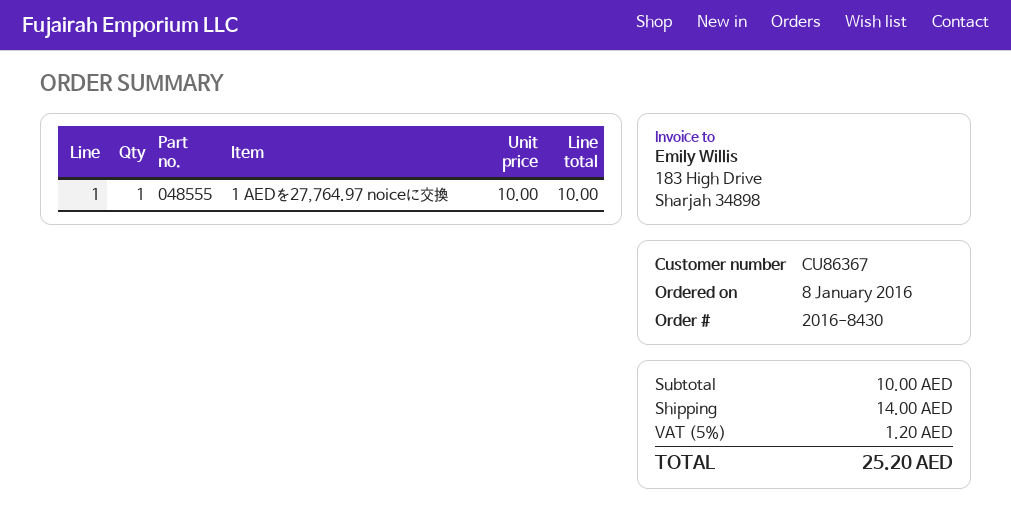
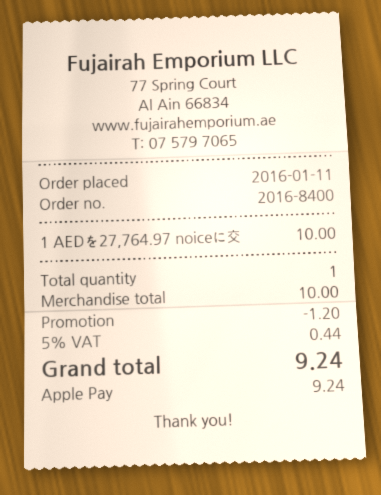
order number: 2016-8430 -> 2016-8400
order date: 2016-01-08 -> 2016-01-11
discount: none -> 1.20
shipping: 14.00 -> none
tax: 5% = 1.20 -> 5% = 0.44
total: 25.20 -> 9.24

